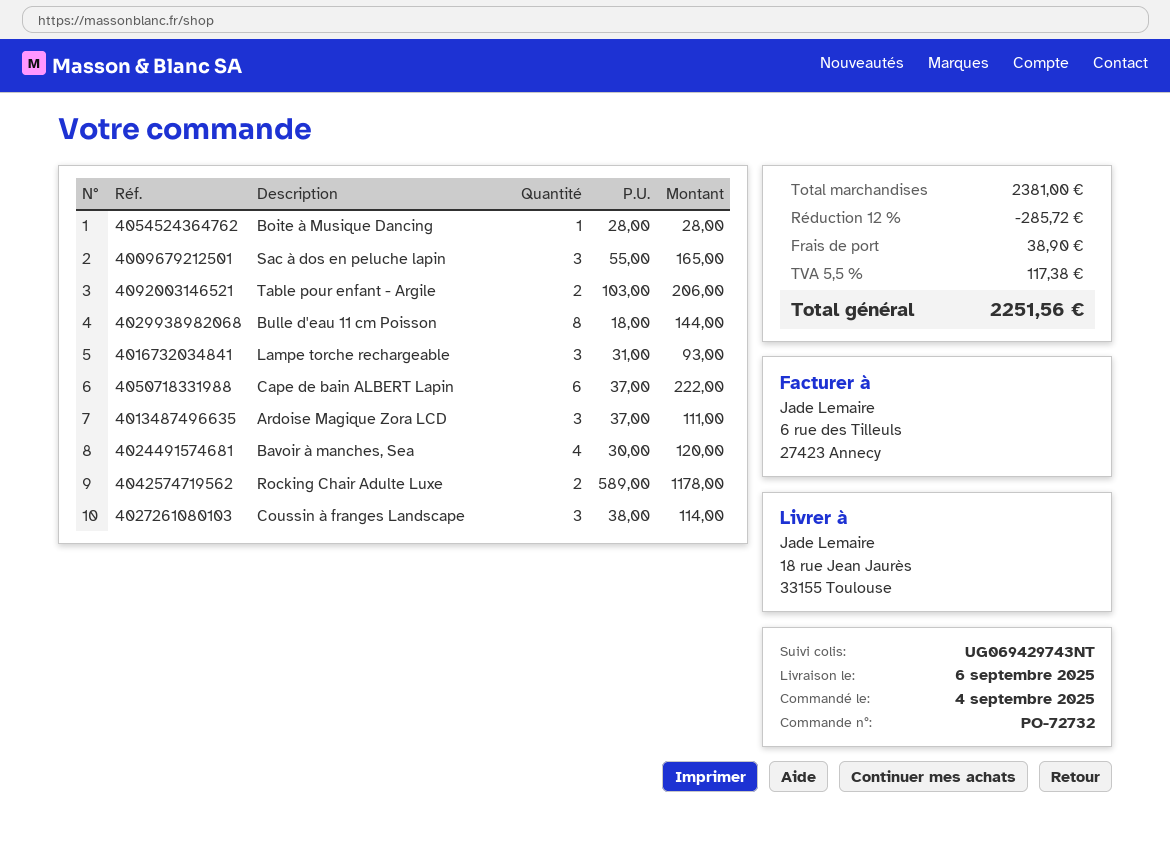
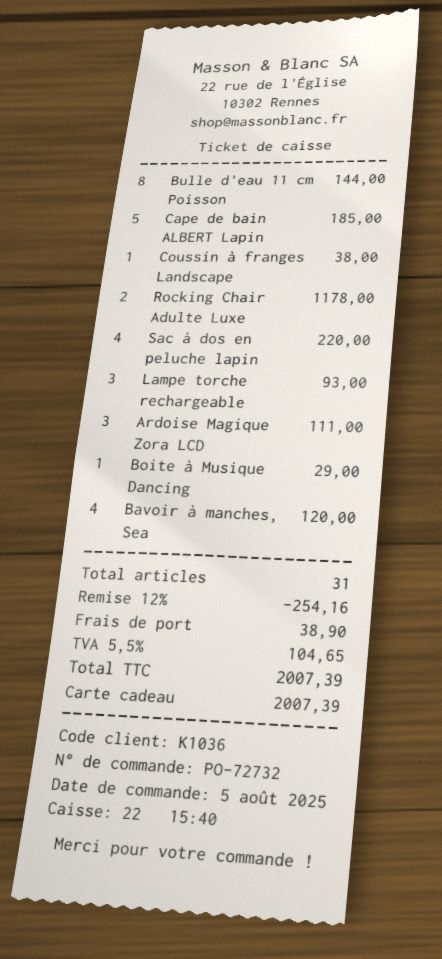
order date: 2025-09-04 -> 2025-08-05
Boite à Musique Dancing: 1 for 28.00 -> 1 for 29.00
Sac à dos en peluche lapin: 3 for 165.00 -> 4 for 220.00
Table pour enfant - Argile: 2 for 206.00 -> none
Cape de bain ALBERT Lapin: 6 for 222.00 -> 5 for 185.00
Coussin à franges Landscape: 3 for 114.00 -> 1 for 38.00
discount: 12% = 285.72 -> 12% = 254.16
tax: 5.5% = 117.38 -> 5.5% = 104.65
total: 2251.56 -> 2007.39

